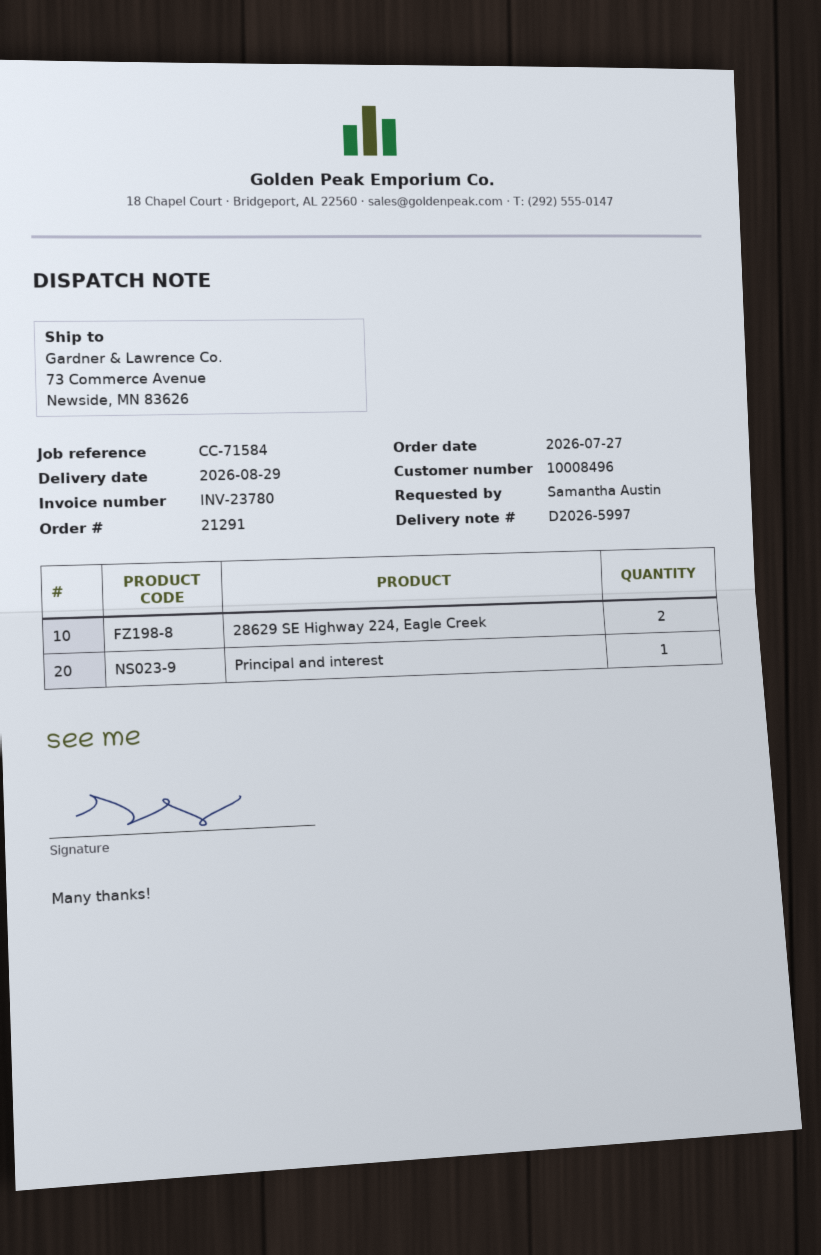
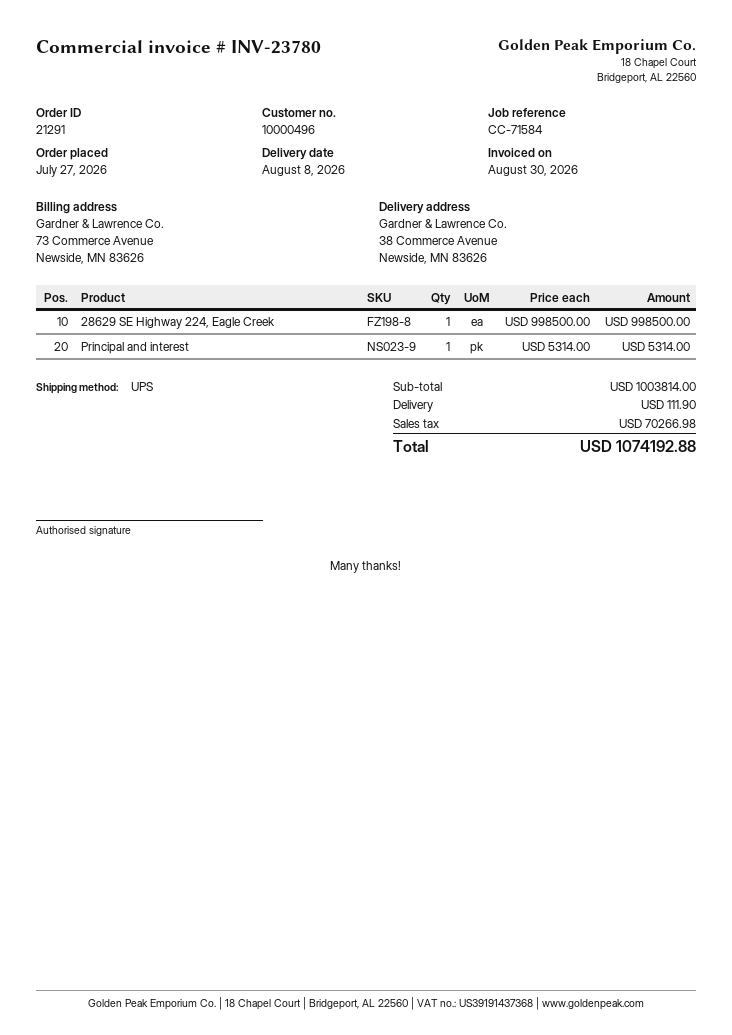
delivery date: 2026-08-29 -> 2026-08-08
customer number: 10008496 -> 10000496
ship to: 73 Commerce Avenue, Newside, MN 83626 -> 38 Commerce Avenue, Newside, MN 83626
28629 SE Highway 224, Eagle Creek: 2 -> 1

